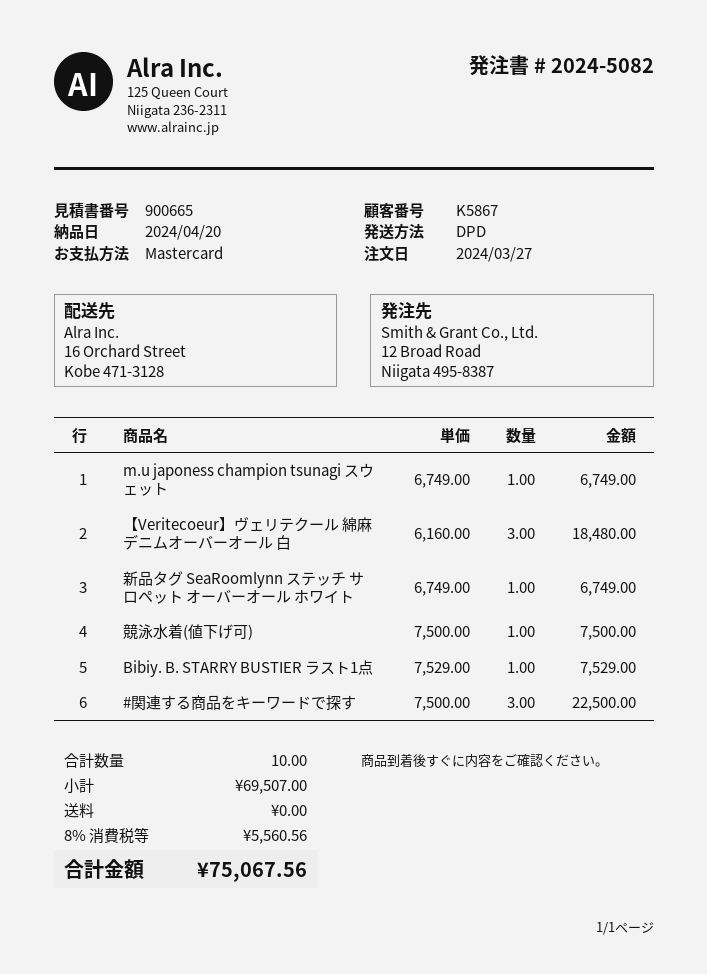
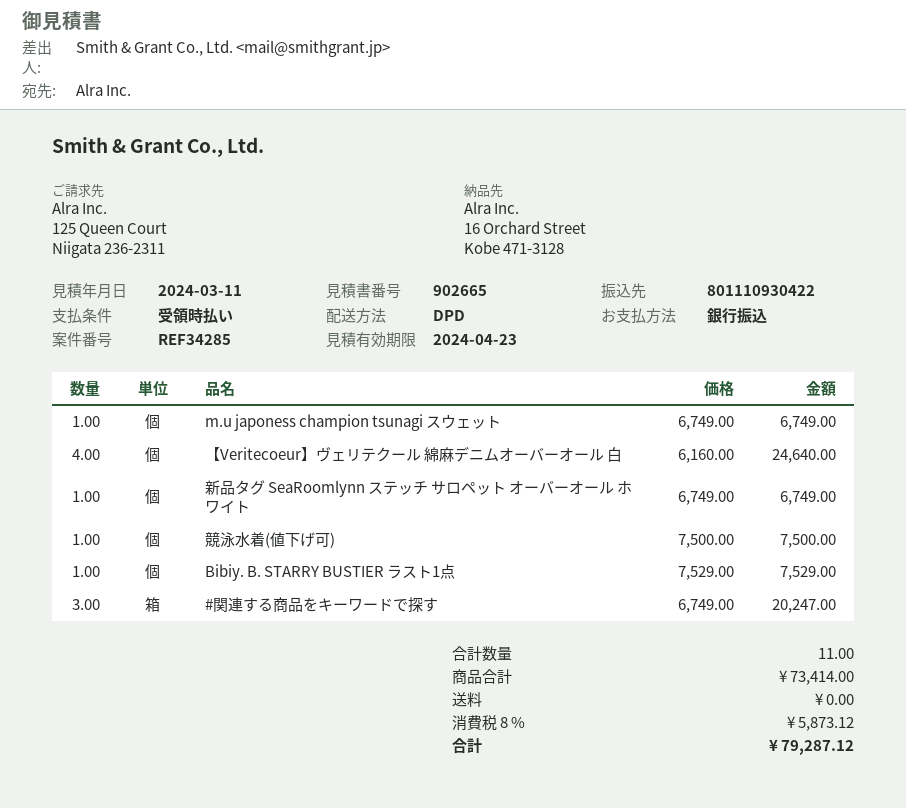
quote number: 900665 -> 902665
payment method: Mastercard -> bank transfer
【Veritecoeur】ヴェリテクール 綿麻デニムオーバーオール 白: 3 x 6160.00 = 18480.00 -> 4 x 6160.00 = 24640.00
#関連する商品をキーワードで探す: 3 x 7500.00 = 22500.00 -> 3 x 6749.00 = 20247.00
total quantity: 10 -> 11
subtotal: 69507.00 -> 73414.00
tax: 8% = 5560.56 -> 8% = 5873.12
total: 75067.56 -> 79287.12

